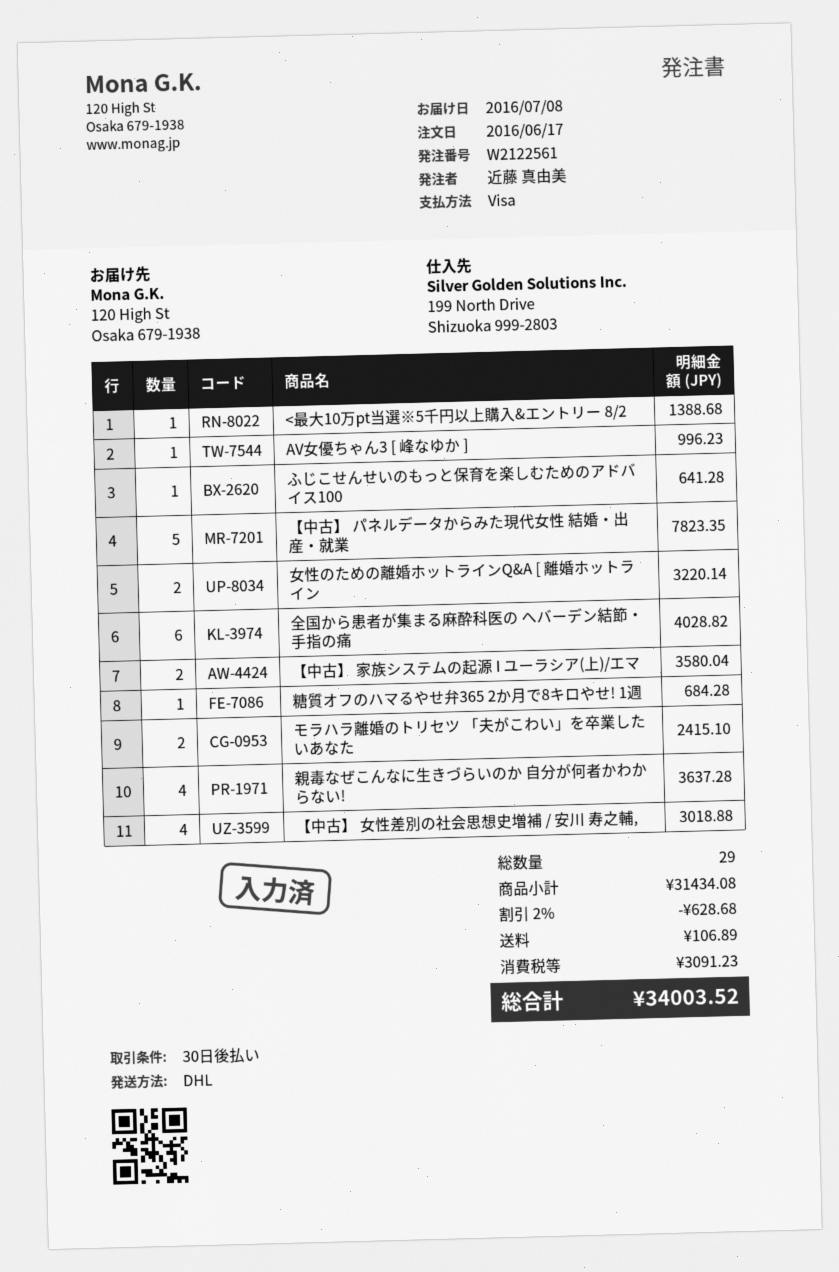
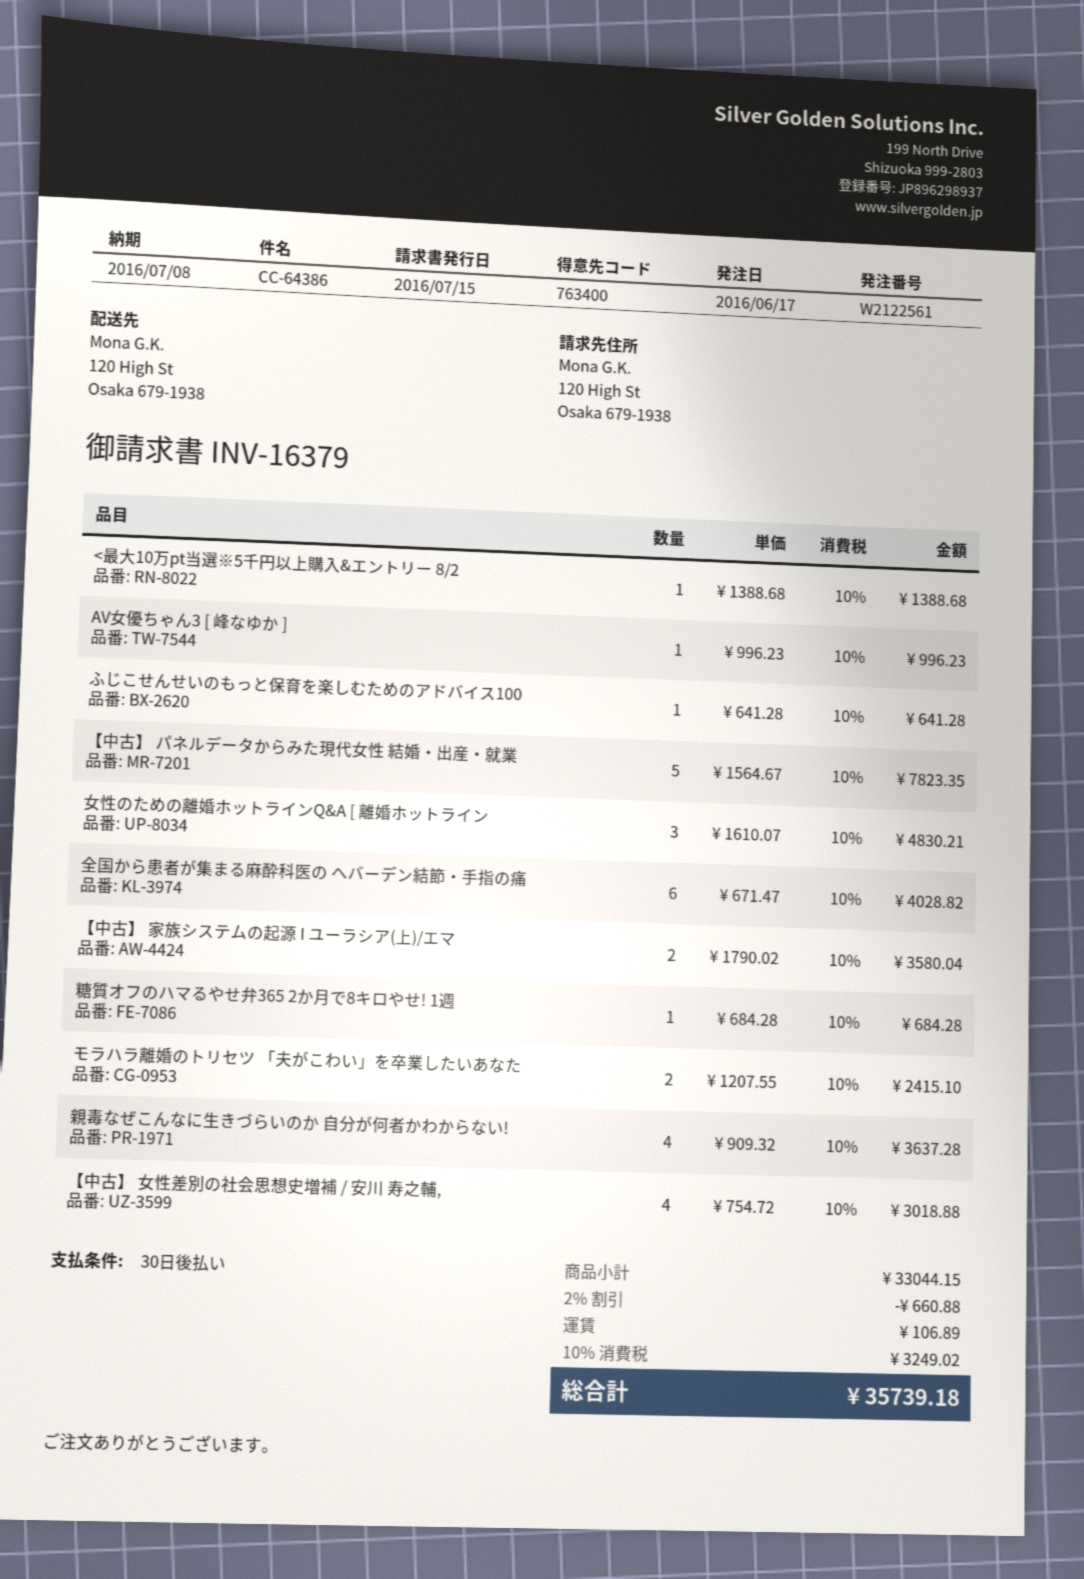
女性のための離婚ホットラインQ&A [ 離婚ホットライン: 2 for 3220.14 -> 3 for 4830.21
subtotal: 31434.08 -> 33044.15
discount: 2% = 628.68 -> 2% = 660.88
tax: 3091.23 -> 3249.02
total: 34003.52 -> 35739.18

